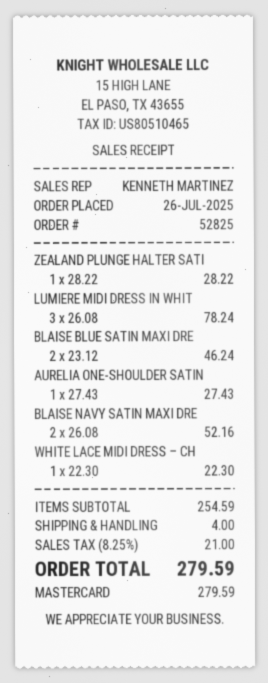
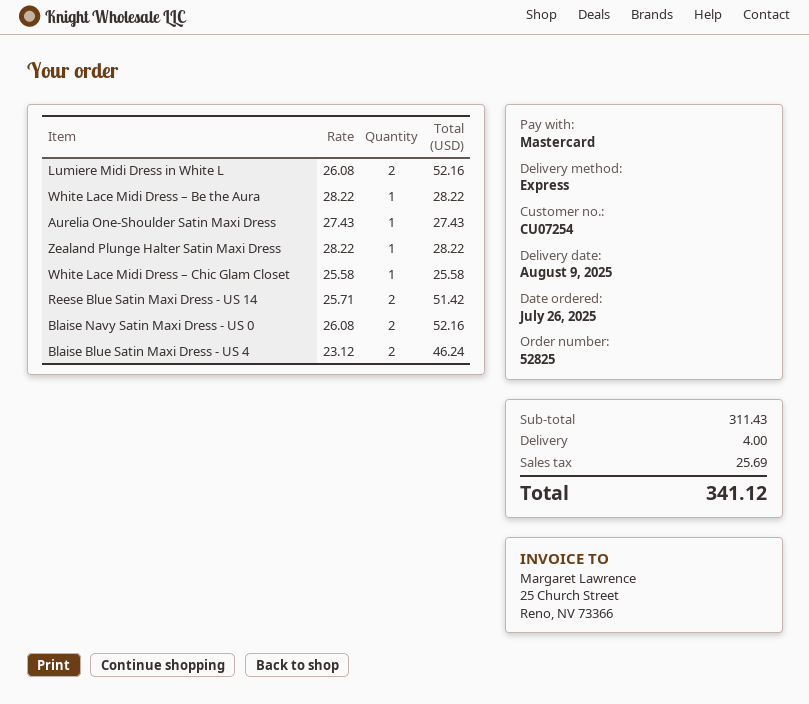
LUMIERE MIDI DRESS IN WHIT: 3 x 26.08 = 78.24 -> 2 x 26.08 = 52.16
WHITE LACE MIDI DRESS – CH: 1 x 22.30 = 22.30 -> 1 x 25.58 = 25.58
White Lace Midi Dress – Be the Aura: none -> 1 x 28.22 = 28.22
Reese Blue Satin Maxi Dress - US 14: none -> 2 x 25.71 = 51.42
subtotal: 254.59 -> 311.43
tax: 21.00 -> 25.69
total: 279.59 -> 341.12

